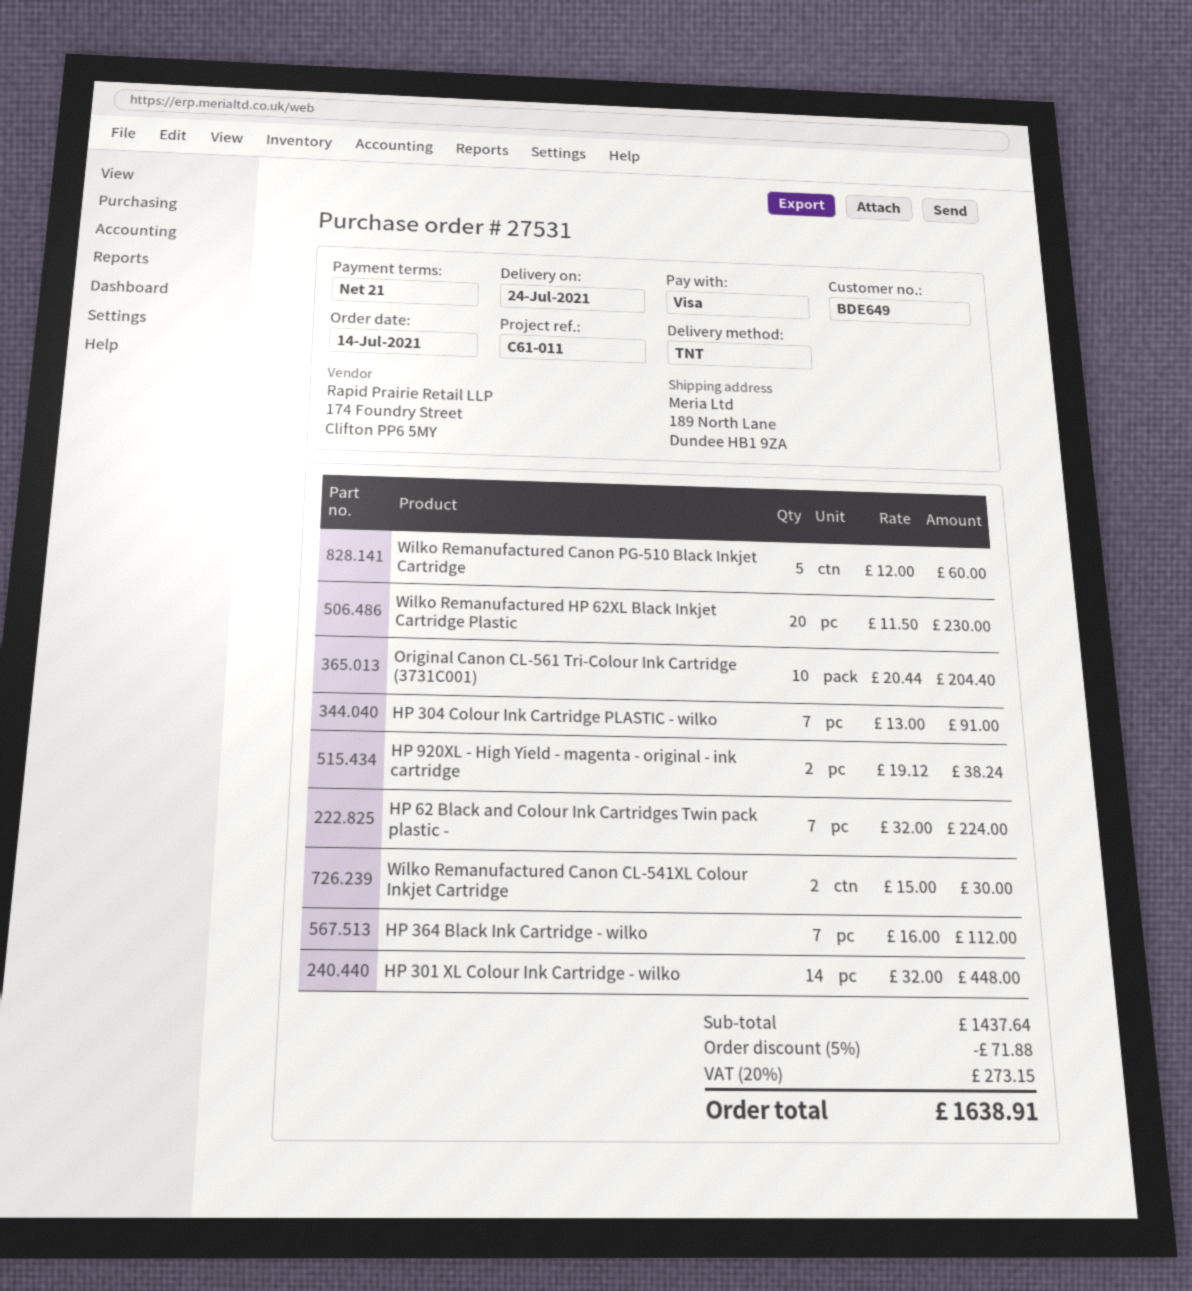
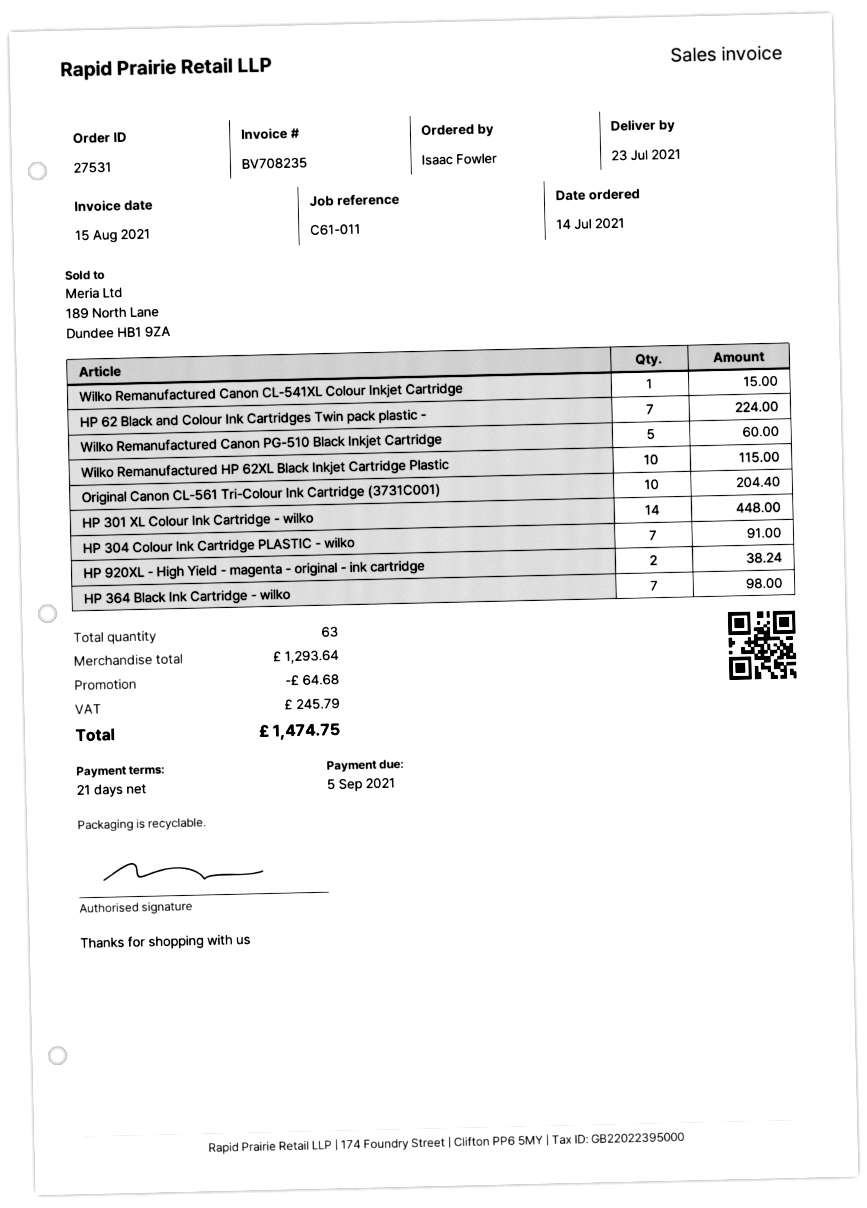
delivery date: 2021-07-24 -> 2021-07-23
Wilko Remanufactured HP 62XL Black Inkjet Cartridge Plastic: 20 for 230.00 -> 10 for 115.00
Wilko Remanufactured Canon CL-541XL Colour Inkjet Cartridge: 2 for 30.00 -> 1 for 15.00
HP 364 Black Ink Cartridge - wilko: 7 for 112.00 -> 7 for 98.00
subtotal: 1437.64 -> 1293.64
discount: 71.88 -> 64.68
tax: 273.15 -> 245.79
total: 1638.91 -> 1474.75

